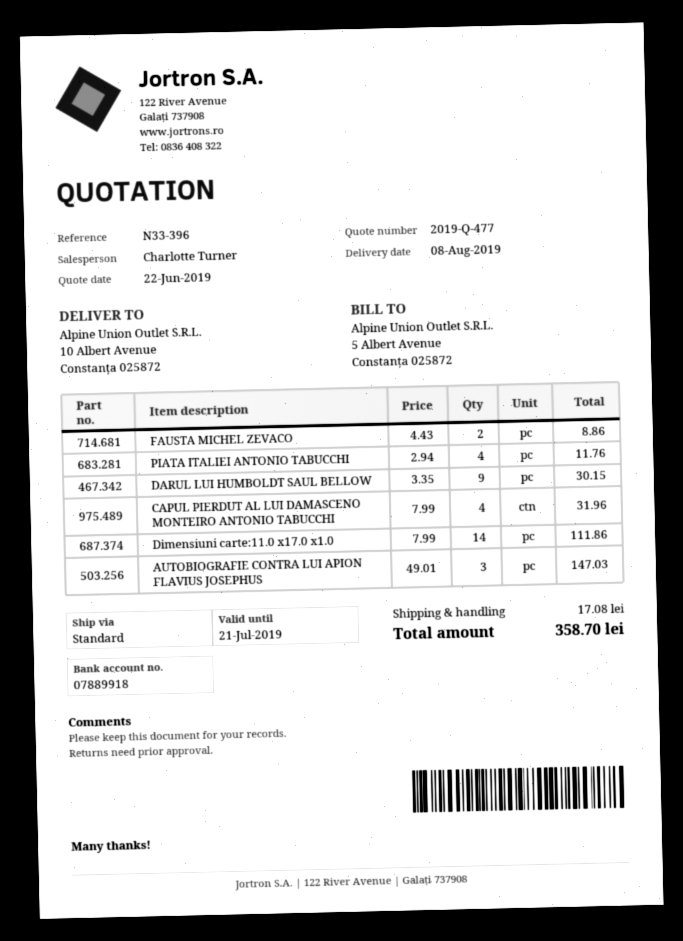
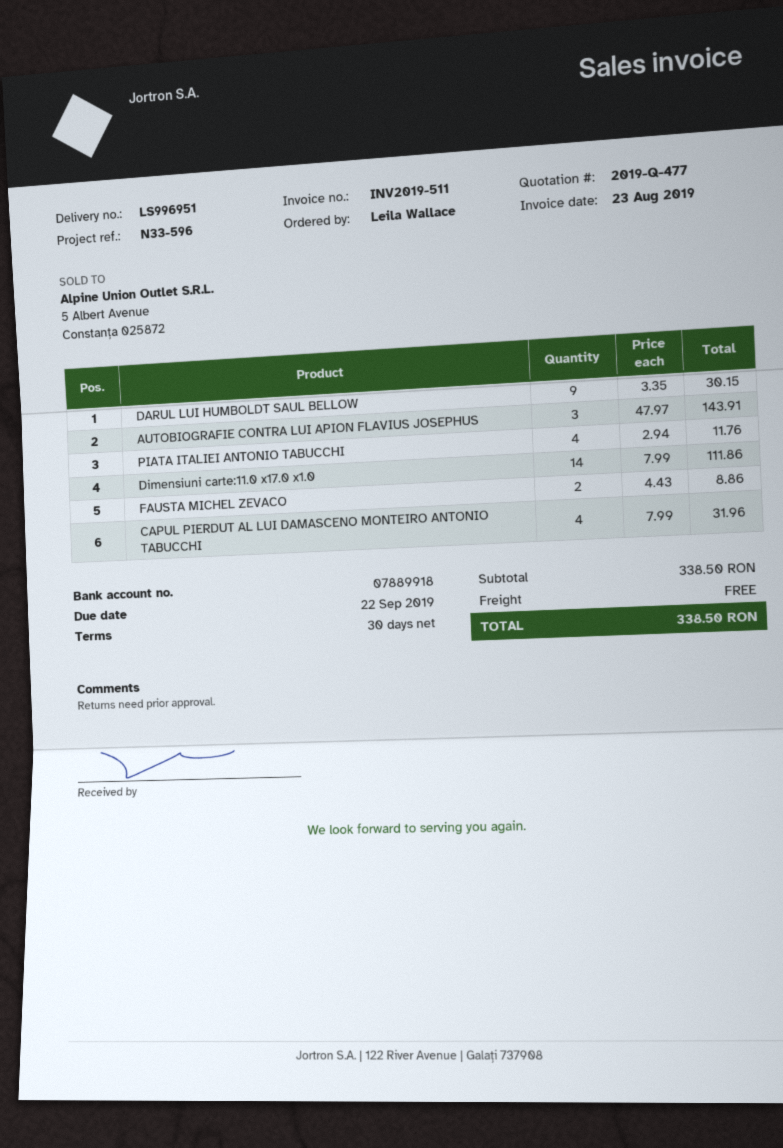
reference: N33-396 -> N33-596
AUTOBIOGRAFIE CONTRA LUI APION FLAVIUS JOSEPHUS: 3 x 49.01 = 147.03 -> 3 x 47.97 = 143.91
shipping: 17.08 -> 0.00
total: 358.70 -> 338.50

